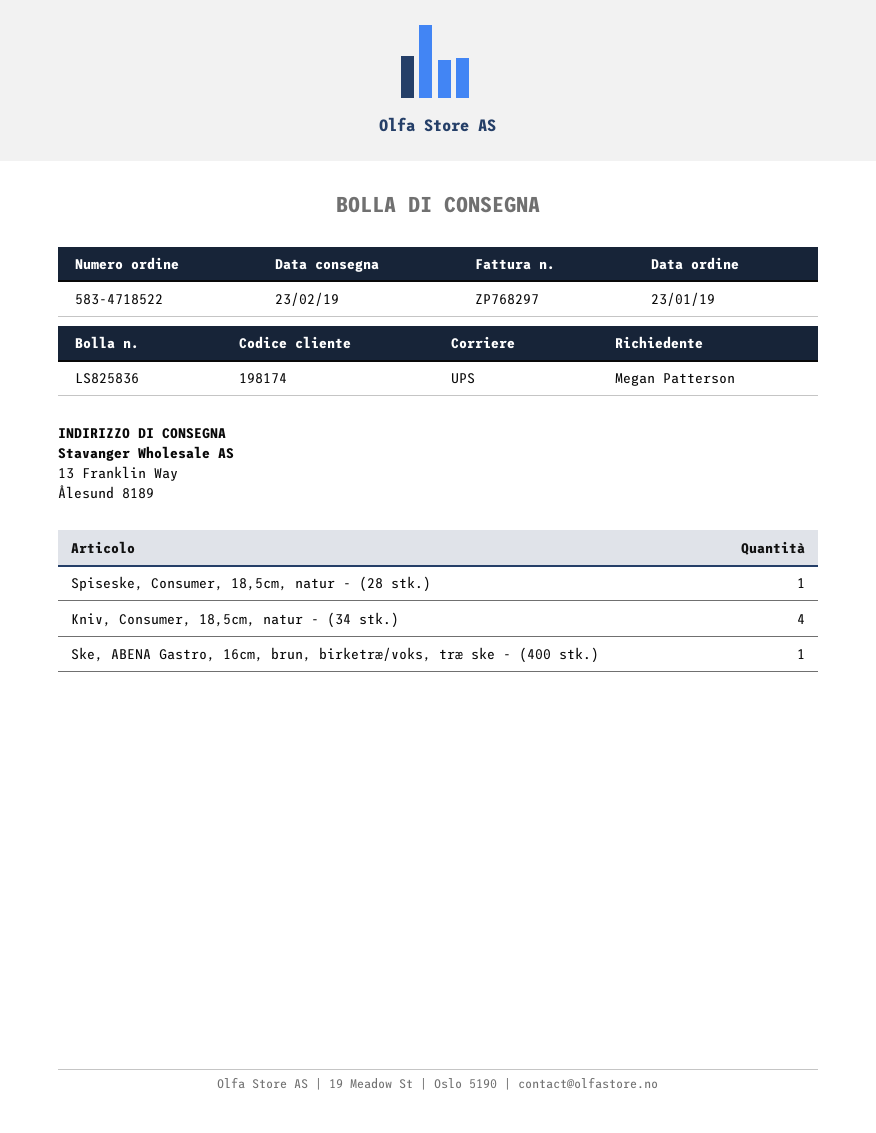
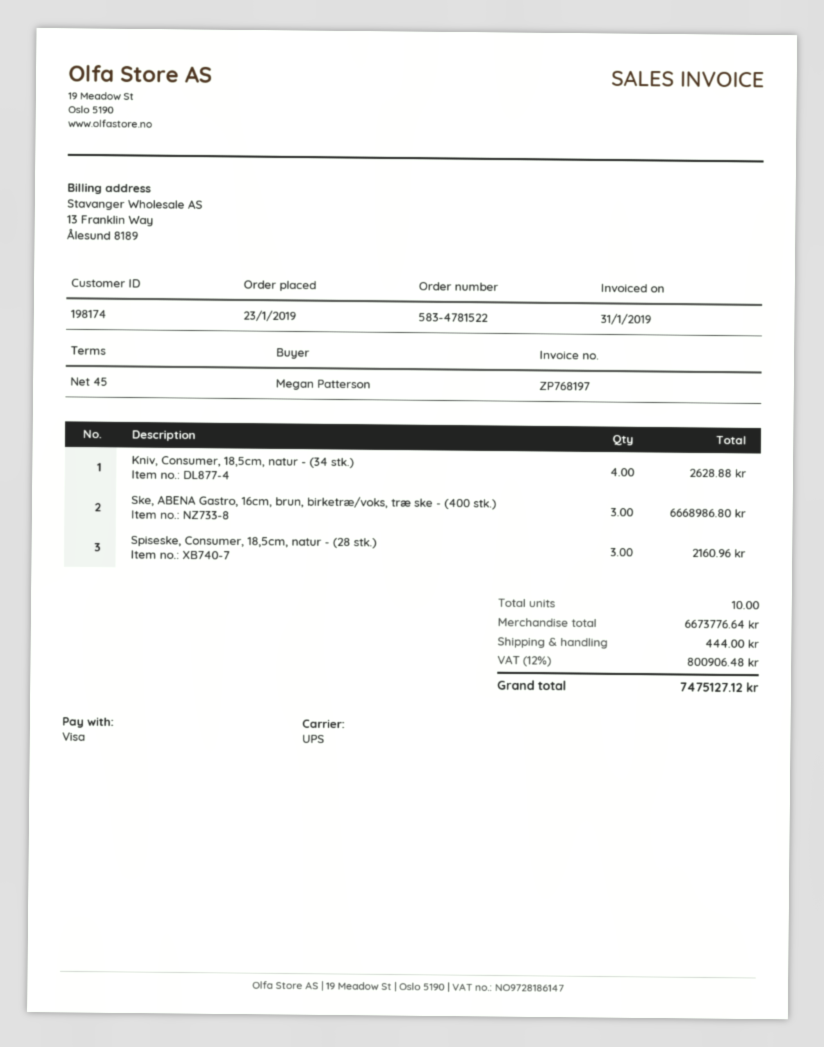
order number: 583-4718522 -> 583-4781522
invoice number: ZP768297 -> ZP768197
Spiseske, Consumer, 18,5cm, natur - (28 stk.): 1 -> 3
Ske, ABENA Gastro, 16cm, brun, birketræ/voks, træ ske - (400 stk.): 1 -> 3

